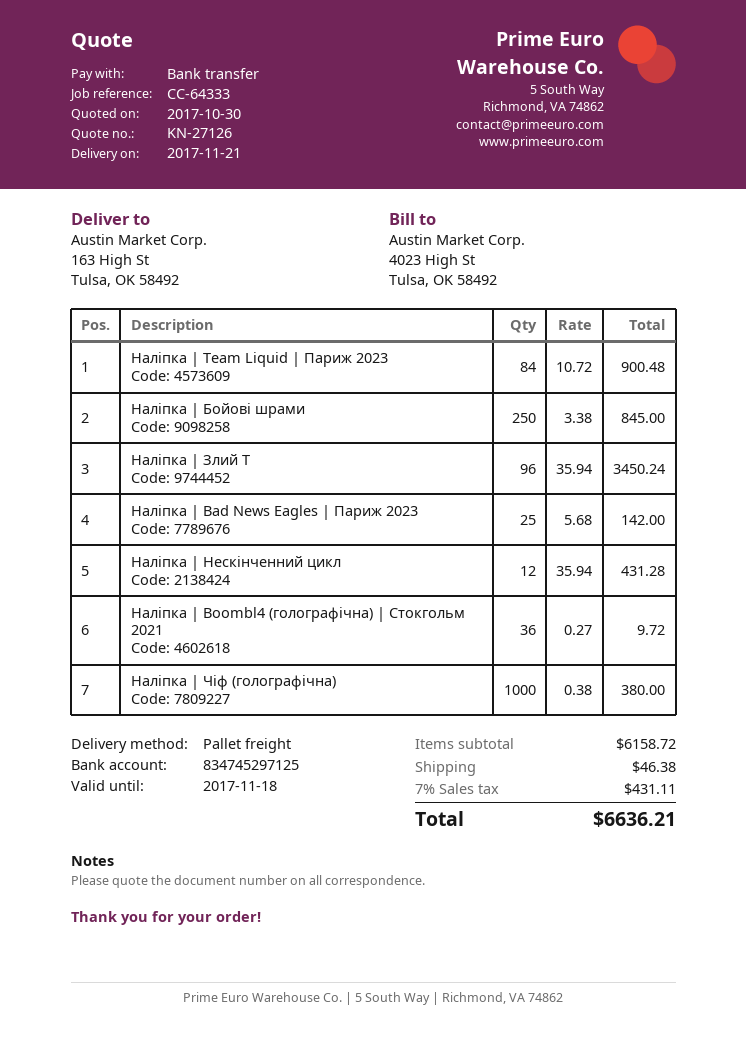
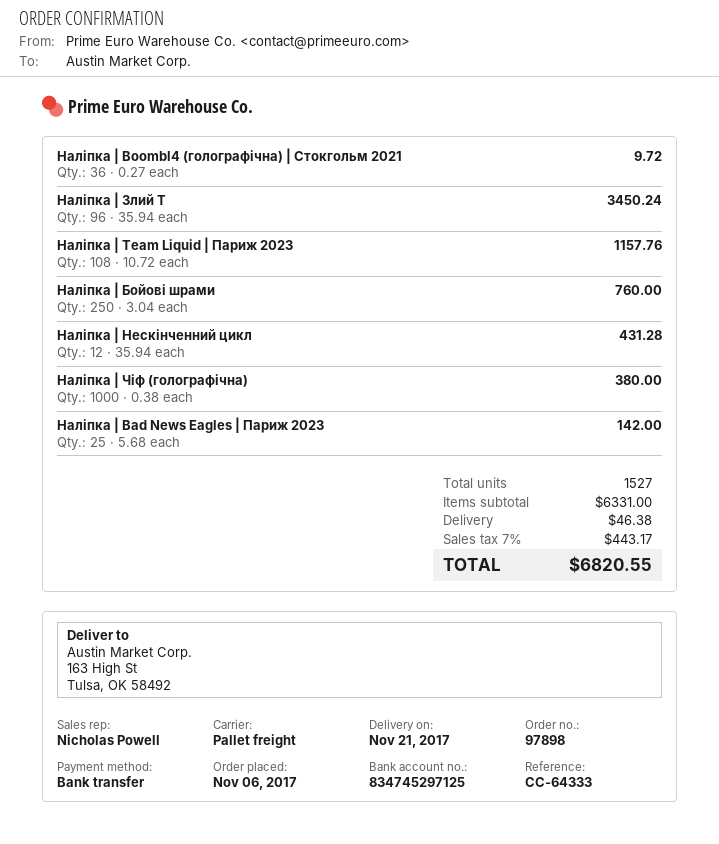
Наліпка | Team Liquid | Париж 2023: 84 x 10.72 = 900.48 -> 108 x 10.72 = 1157.76
Наліпка | Бойові шрами: 250 x 3.38 = 845.00 -> 250 x 3.04 = 760.00
subtotal: 6158.72 -> 6331.00
tax: 7% = 431.11 -> 7% = 443.17
total: 6636.21 -> 6820.55

